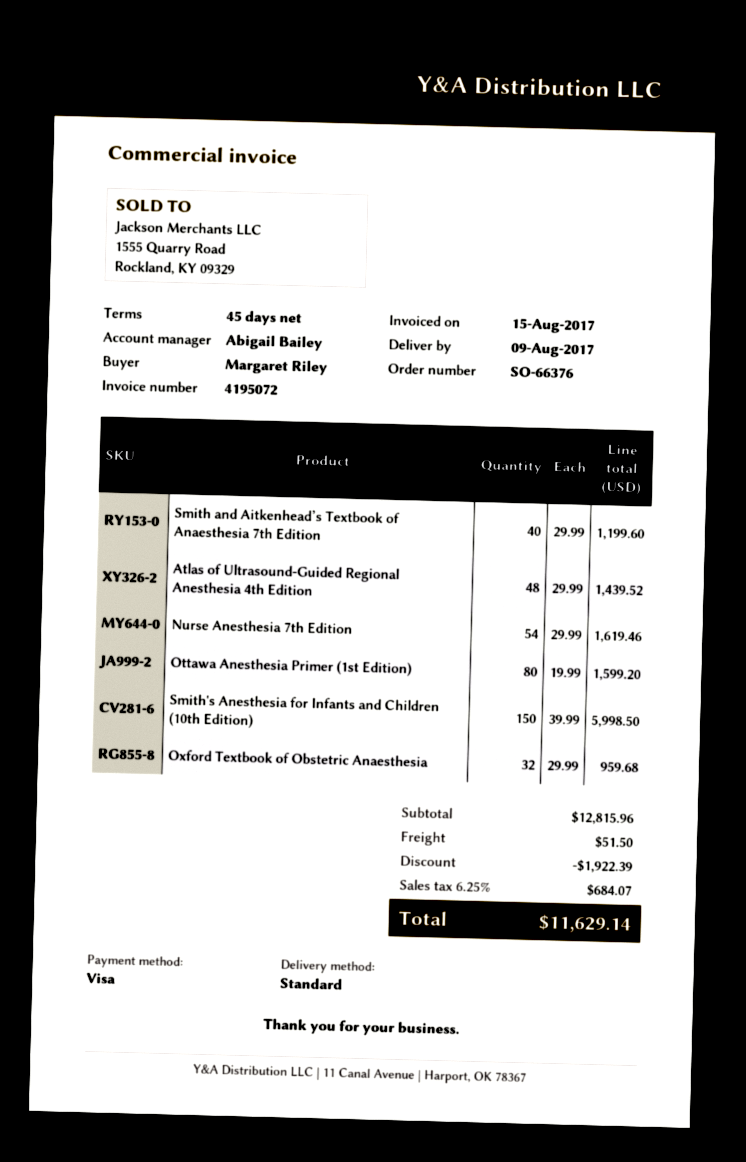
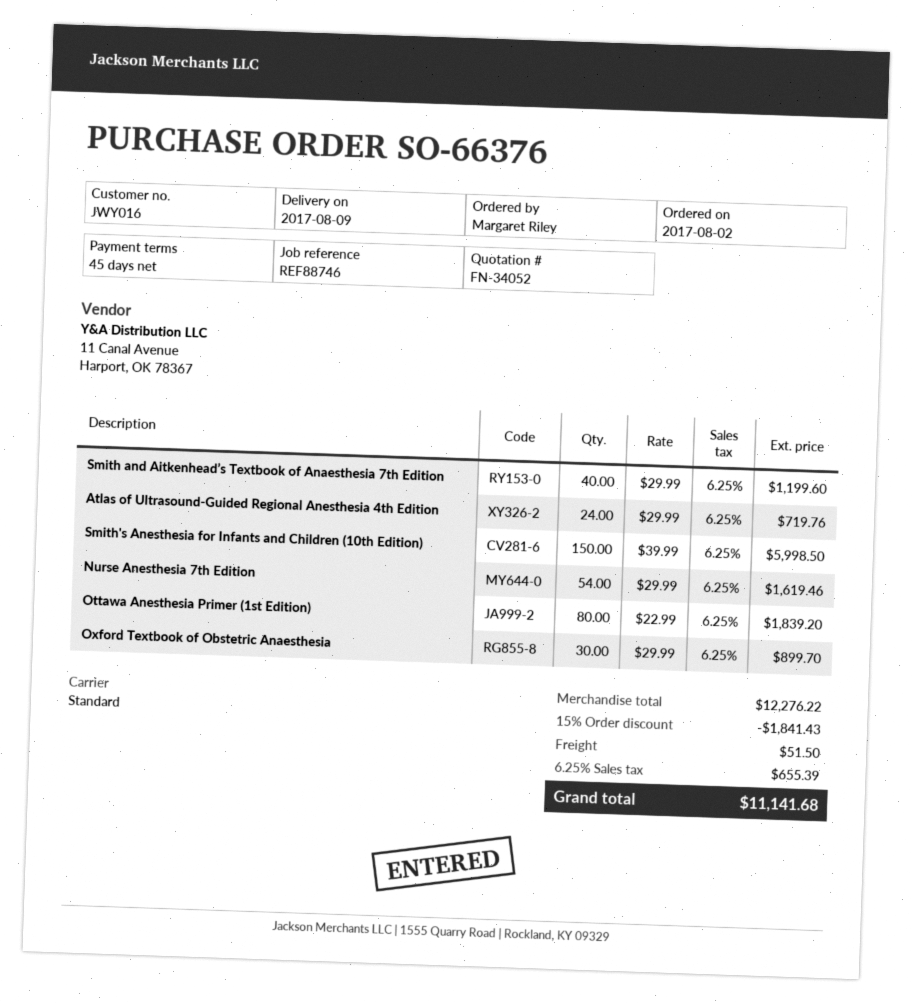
Atlas of Ultrasound-Guided Regional Anesthesia 4th Edition: 48 x 29.99 = 1439.52 -> 24 x 29.99 = 719.76
Ottawa Anesthesia Primer (1st Edition): 80 x 19.99 = 1599.20 -> 80 x 22.99 = 1839.20
Oxford Textbook of Obstetric Anaesthesia: 32 x 29.99 = 959.68 -> 30 x 29.99 = 899.70
subtotal: 12815.96 -> 12276.22
discount: 1922.39 -> 1841.43
tax: 6.25% = 684.07 -> 6.25% = 655.39
total: 11629.14 -> 11141.68

